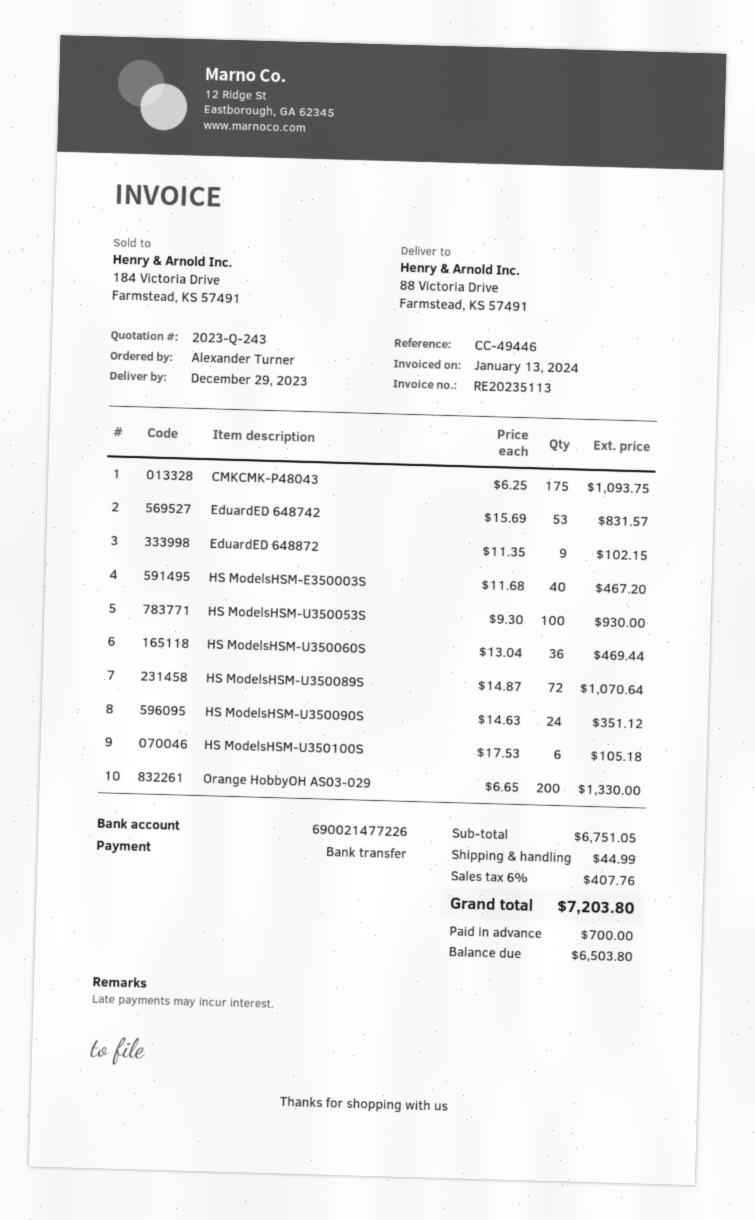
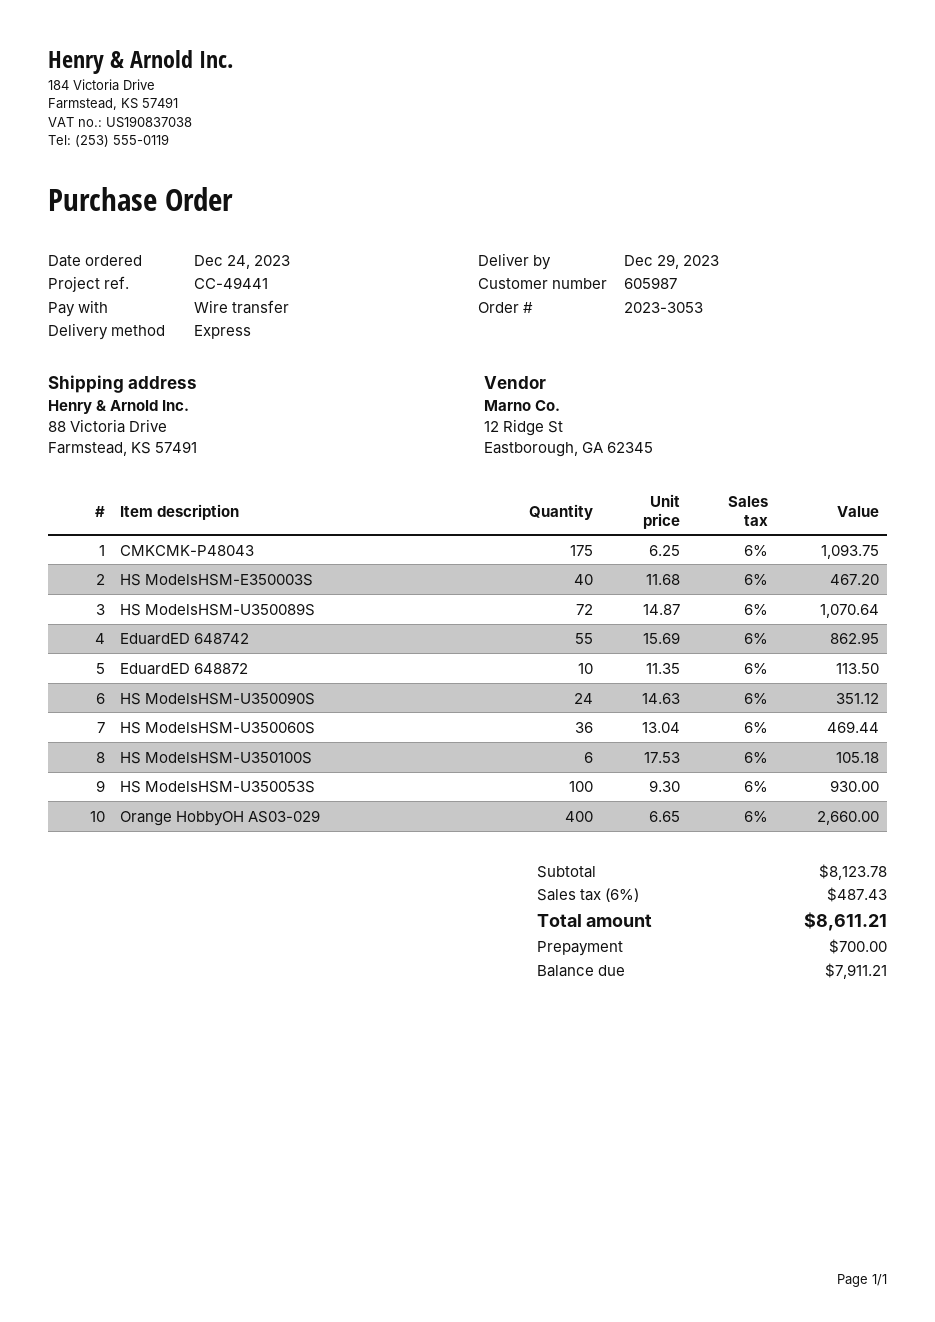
reference: CC-49446 -> CC-49441
EduardED 648742: 53 x 15.69 = 831.57 -> 55 x 15.69 = 862.95
EduardED 648872: 9 x 11.35 = 102.15 -> 10 x 11.35 = 113.50
Orange HobbyOH AS03-029: 200 x 6.65 = 1330.00 -> 400 x 6.65 = 2660.00
subtotal: 6751.05 -> 8123.78
shipping: 44.99 -> none
tax: 6% = 407.76 -> 6% = 487.43
total: 7203.80 -> 8611.21
balance: 6503.80 -> 7911.21

